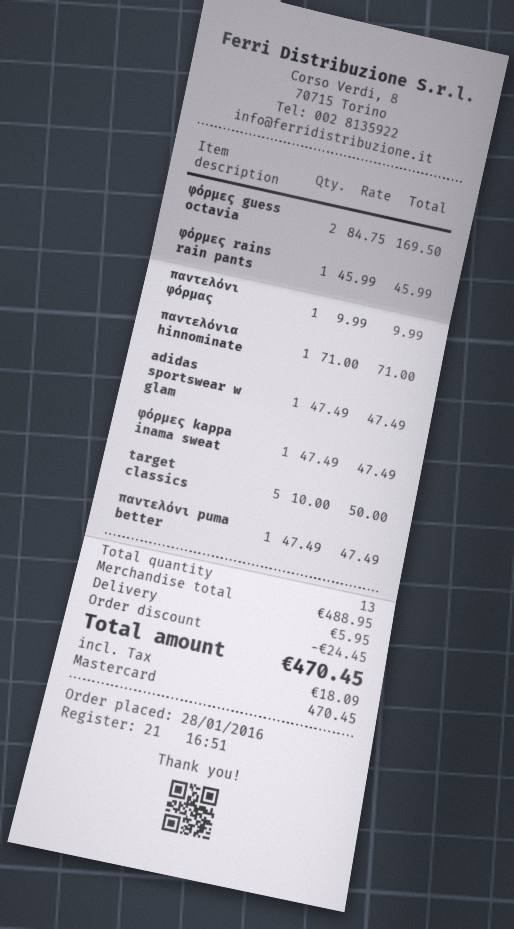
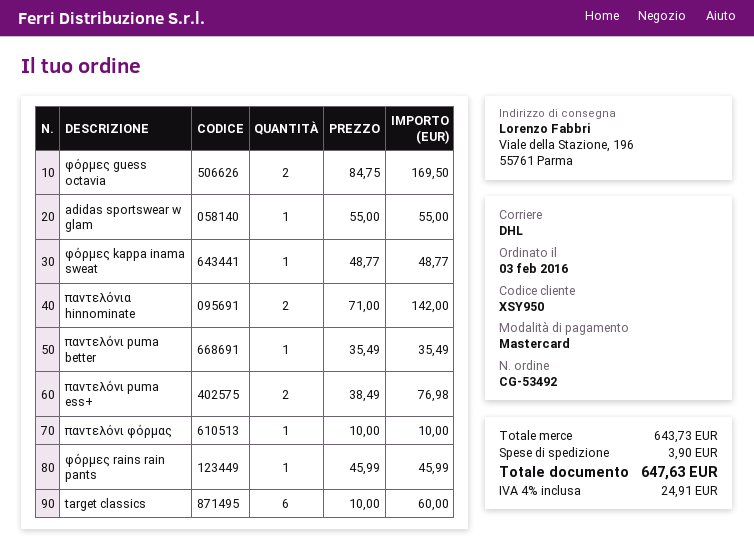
order date: 2016-01-28 -> 2016-02-03
παντελόνι φόρμας: 1 x 9.99 = 9.99 -> 1 x 10.00 = 10.00
παντελόνια hinnominate: 1 x 71.00 = 71.00 -> 2 x 71.00 = 142.00
adidas sportswear w glam: 1 x 47.49 = 47.49 -> 1 x 55.00 = 55.00
φόρμες kappa inama sweat: 1 x 47.49 = 47.49 -> 1 x 48.77 = 48.77
target classics: 5 x 10.00 = 50.00 -> 6 x 10.00 = 60.00
παντελόνι puma better: 1 x 47.49 = 47.49 -> 1 x 35.49 = 35.49
παντελόνι puma ess+: none -> 2 x 38.49 = 76.98
subtotal: 488.95 -> 643.73
discount: 24.45 -> none
shipping: 5.95 -> 3.90
tax: 18.09 -> 24.91
total: 470.45 -> 647.63

